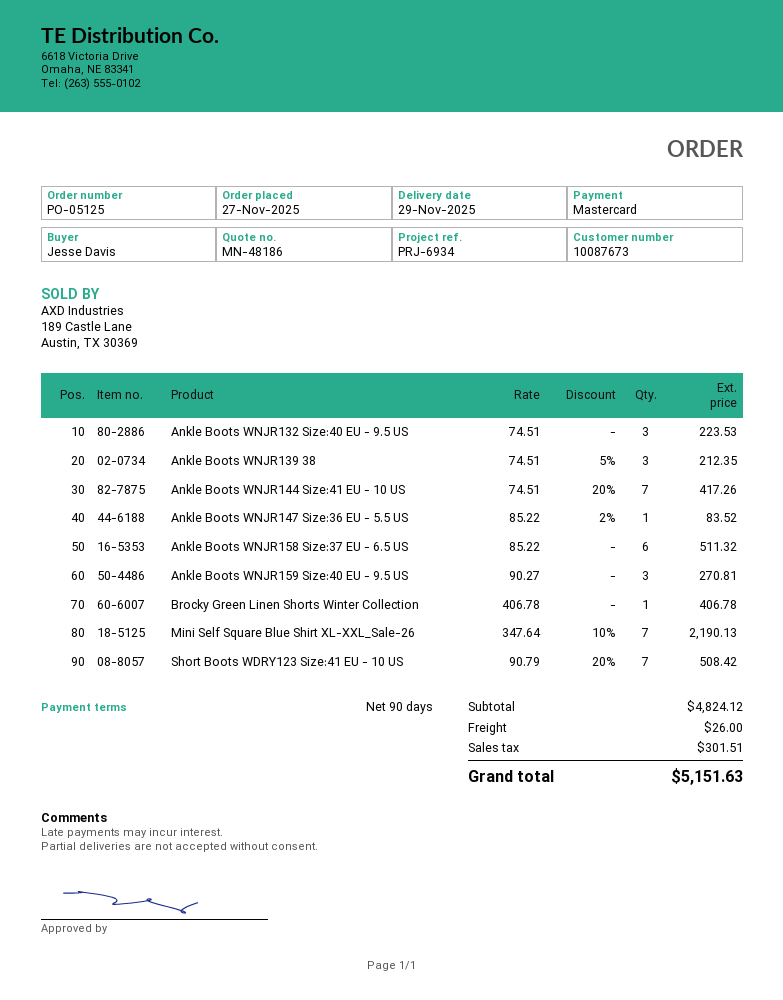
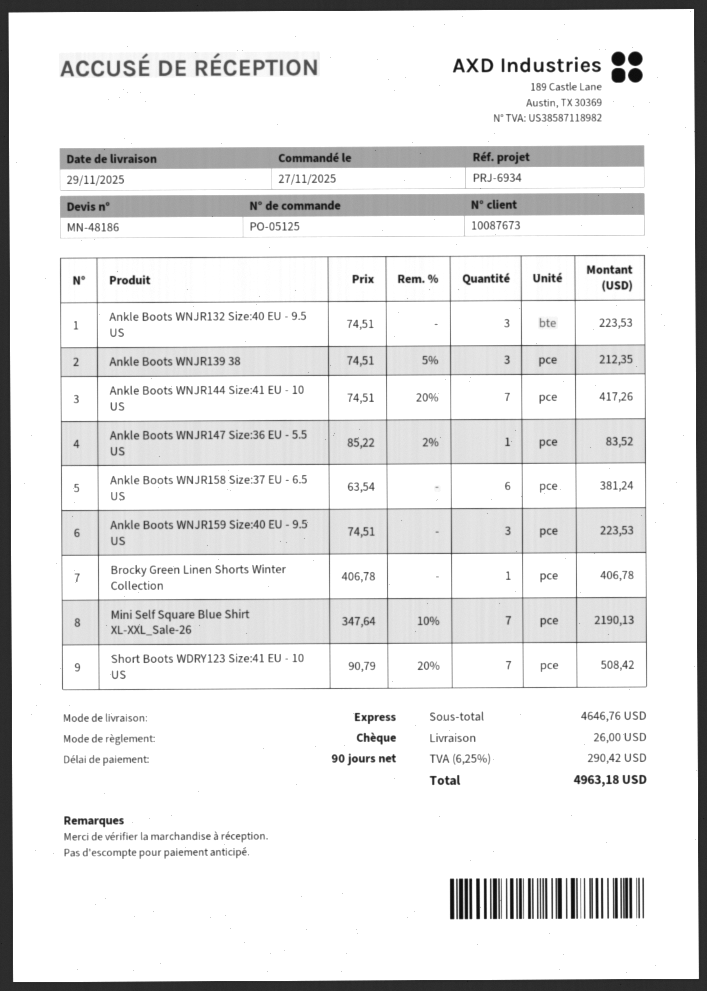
payment method: Mastercard -> cheque
Ankle Boots WNJR158 Size:37 EU - 6.5 US: 6 x 85.22 = 511.32 -> 6 x 63.54 = 381.24
Ankle Boots WNJR159 Size:40 EU - 9.5 US: 3 x 90.27 = 270.81 -> 3 x 74.51 = 223.53
subtotal: 4824.12 -> 4646.76
tax: 301.51 -> 290.42
total: 5151.63 -> 4963.18

